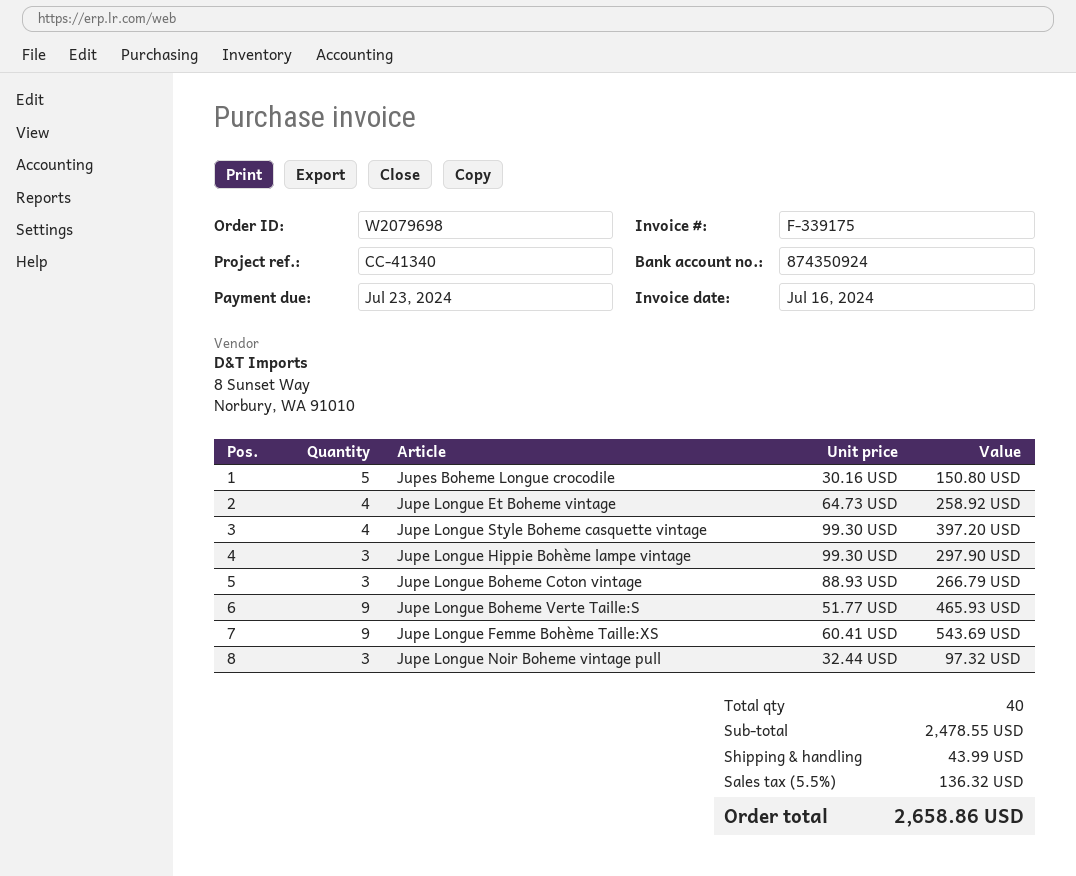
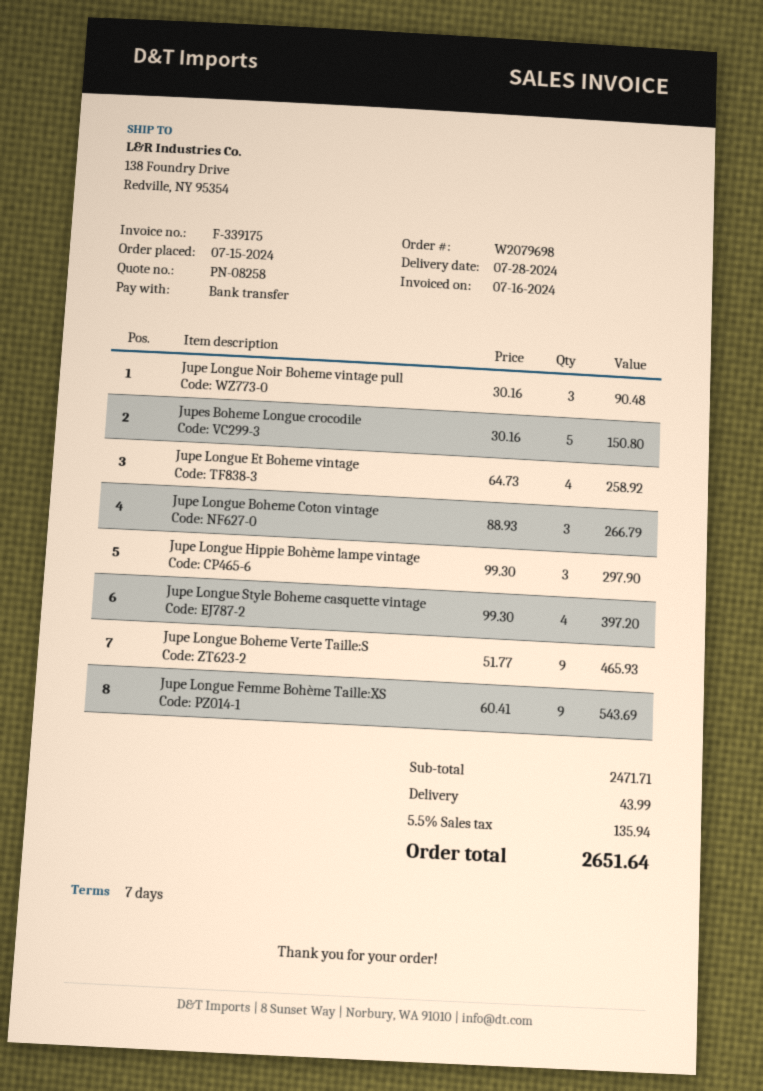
Jupe Longue Noir Boheme vintage pull: 3 x 32.44 = 97.32 -> 3 x 30.16 = 90.48
subtotal: 2478.55 -> 2471.71
tax: 5.5% = 136.32 -> 5.5% = 135.94
total: 2658.86 -> 2651.64

